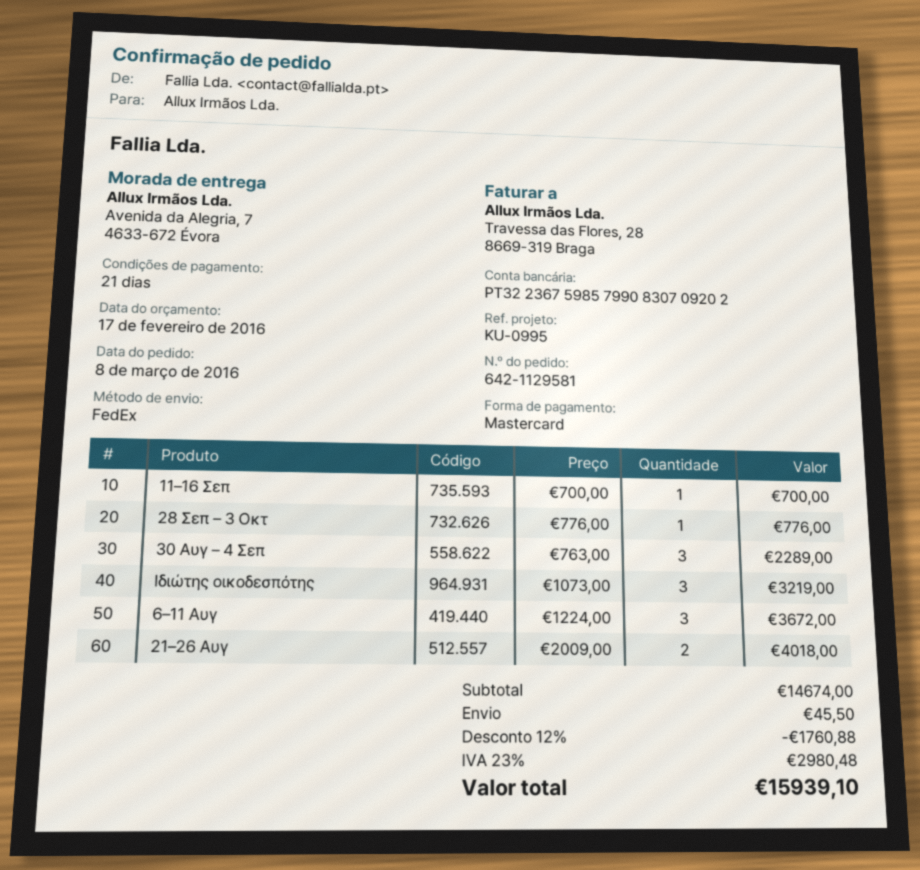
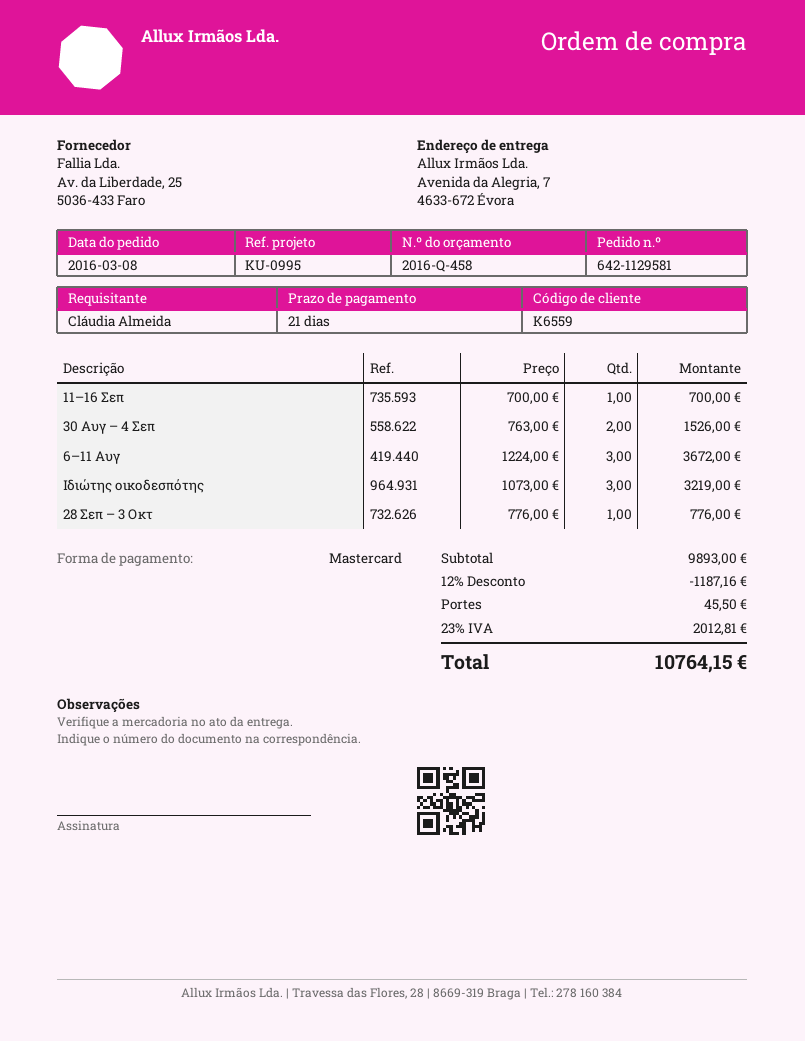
30 Αυγ – 4 Σεπ: 3 x 763.00 = 2289.00 -> 2 x 763.00 = 1526.00
21–26 Αυγ: 2 x 2009.00 = 4018.00 -> none
subtotal: 14674.00 -> 9893.00
discount: 12% = 1760.88 -> 12% = 1187.16
tax: 23% = 2980.48 -> 23% = 2012.81
total: 15939.10 -> 10764.15

